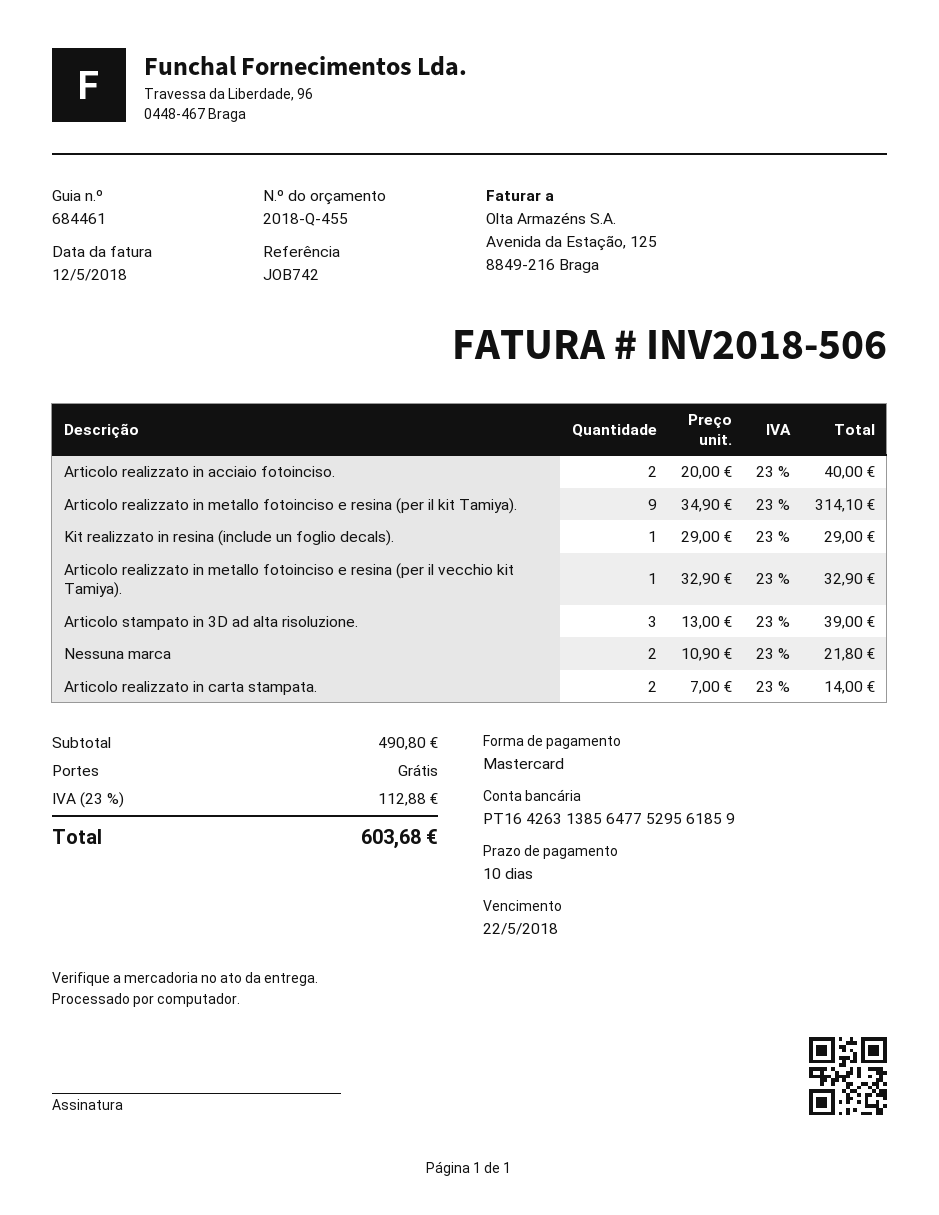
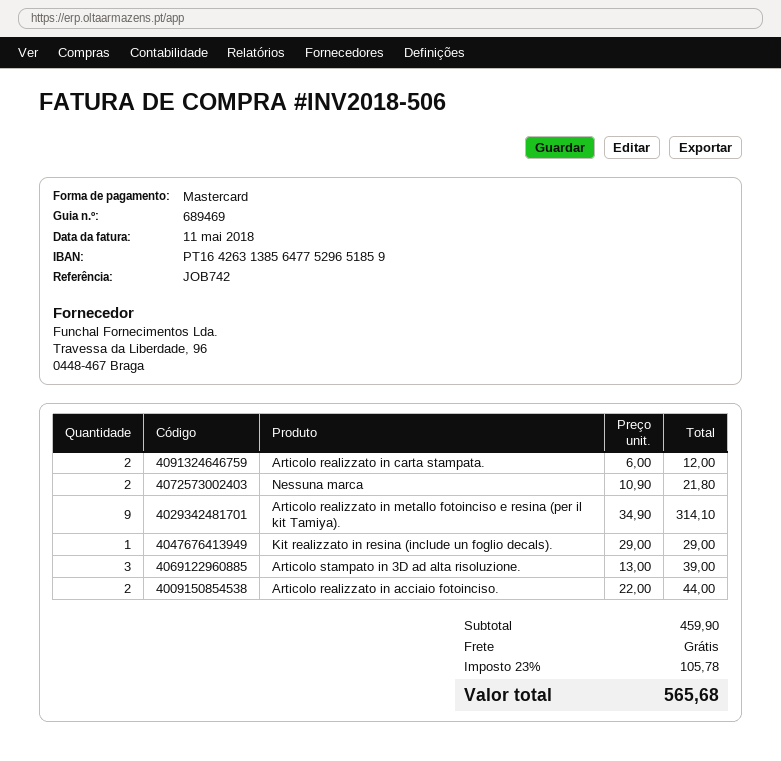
delivery note number: 684461 -> 689469
invoice date: 2018-05-12 -> 2018-05-11
bank account: PT16426313856477529561859 -> PT16426313856477529651859
Articolo realizzato in acciaio fotoinciso.: 2 x 20.00 = 40.00 -> 2 x 22.00 = 44.00
Articolo realizzato in metallo fotoinciso e resina (per il vecchio kit Tamiya).: 1 x 32.90 = 32.90 -> none
Articolo realizzato in carta stampata.: 2 x 7.00 = 14.00 -> 2 x 6.00 = 12.00
subtotal: 490.80 -> 459.90
tax: 23% = 112.88 -> 23% = 105.78
total: 603.68 -> 565.68

